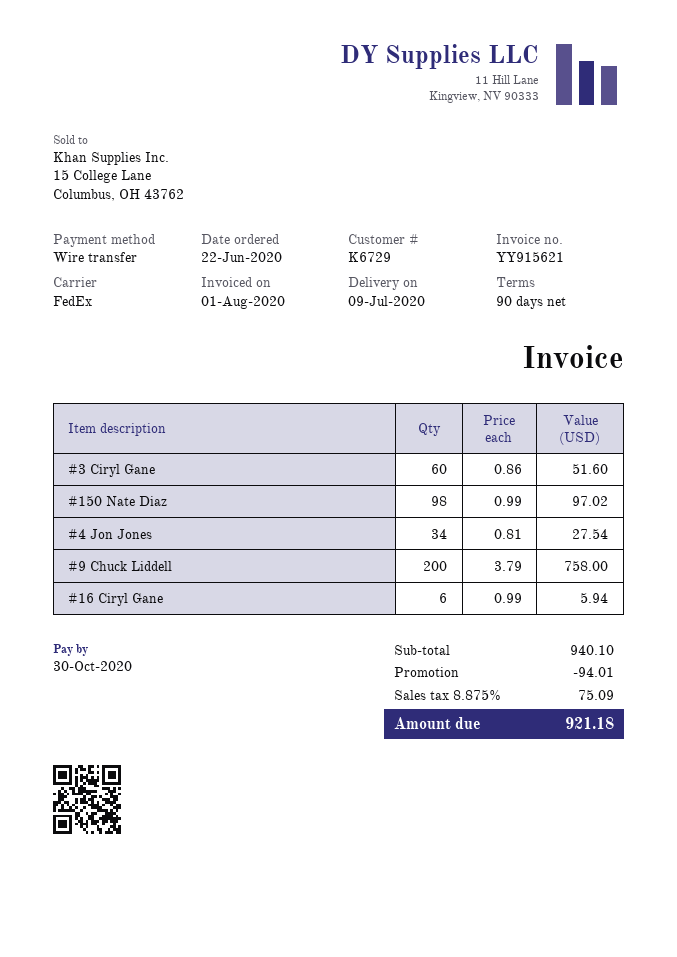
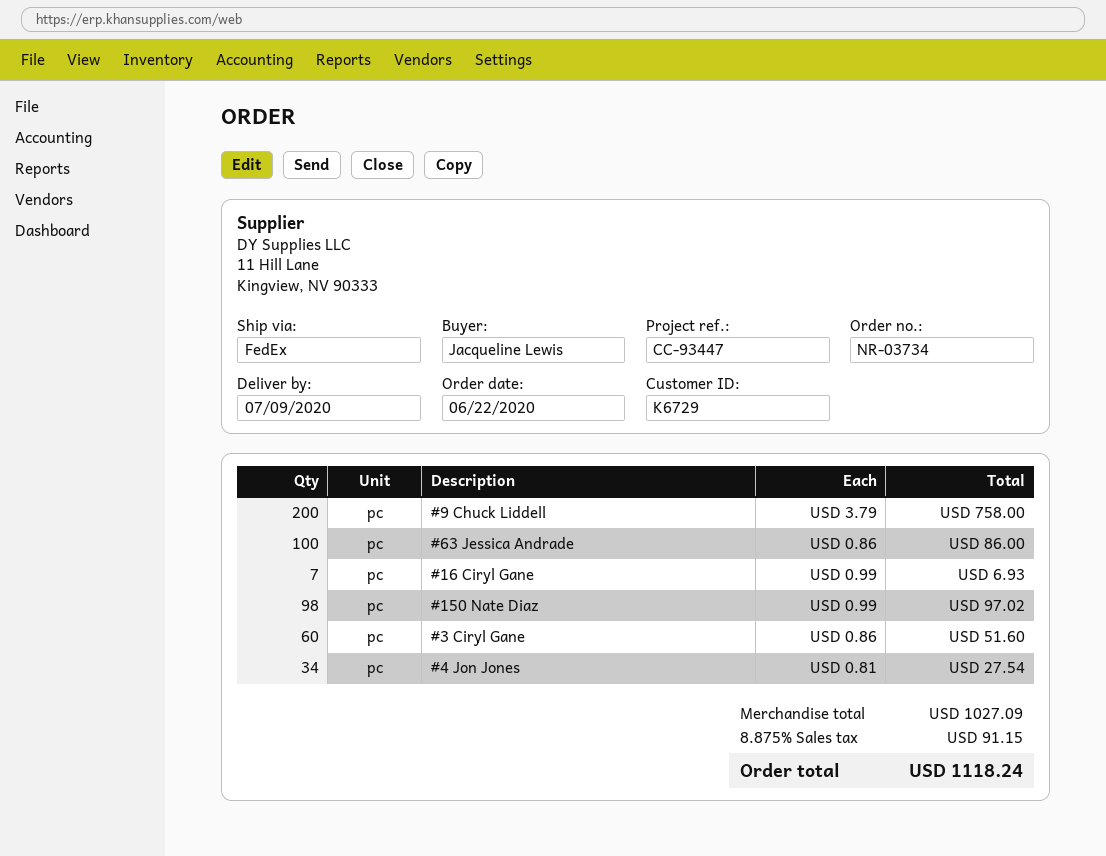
#16 Ciryl Gane: 6 x 0.99 = 5.94 -> 7 x 0.99 = 6.93
#63 Jessica Andrade: none -> 100 x 0.86 = 86.00
subtotal: 940.10 -> 1027.09
discount: 94.01 -> none
tax: 8.875% = 75.09 -> 8.875% = 91.15
total: 921.18 -> 1118.24

